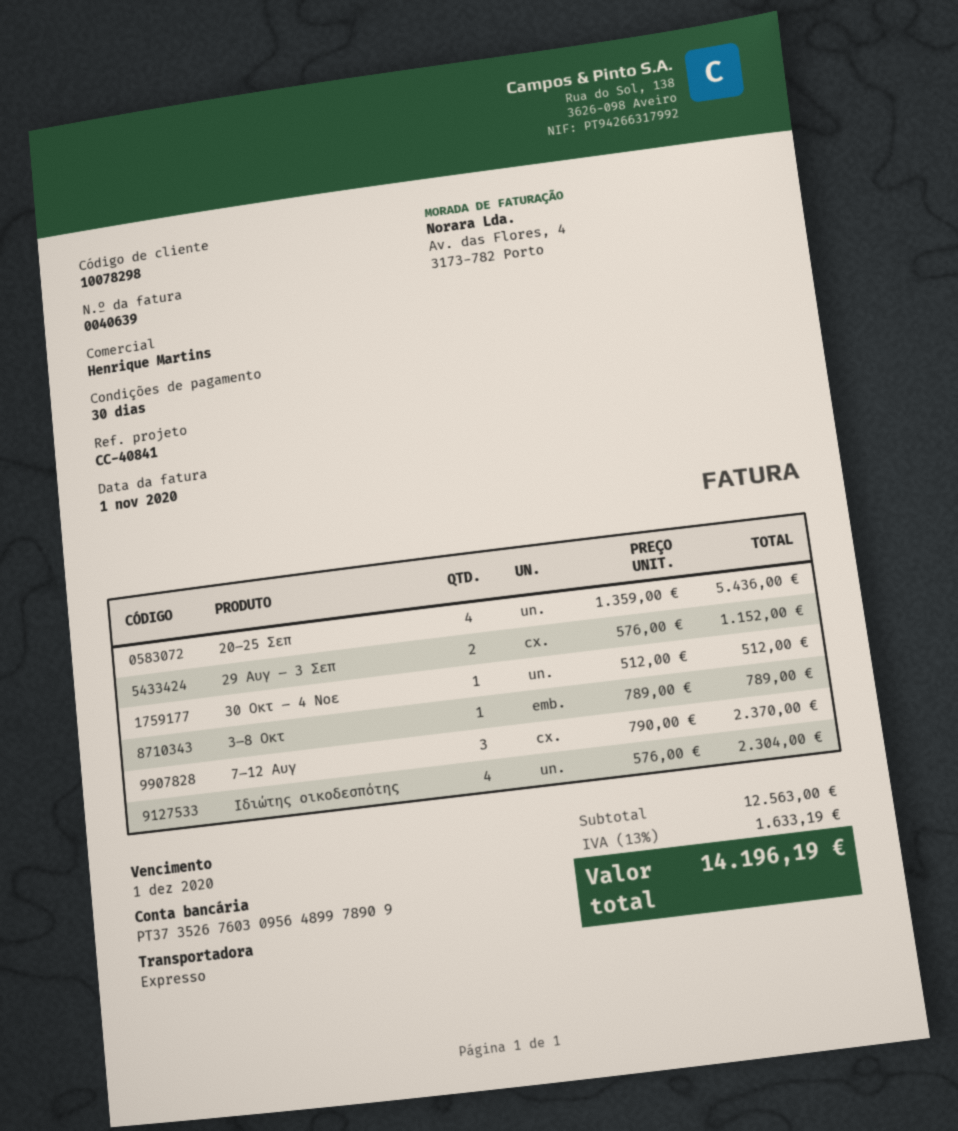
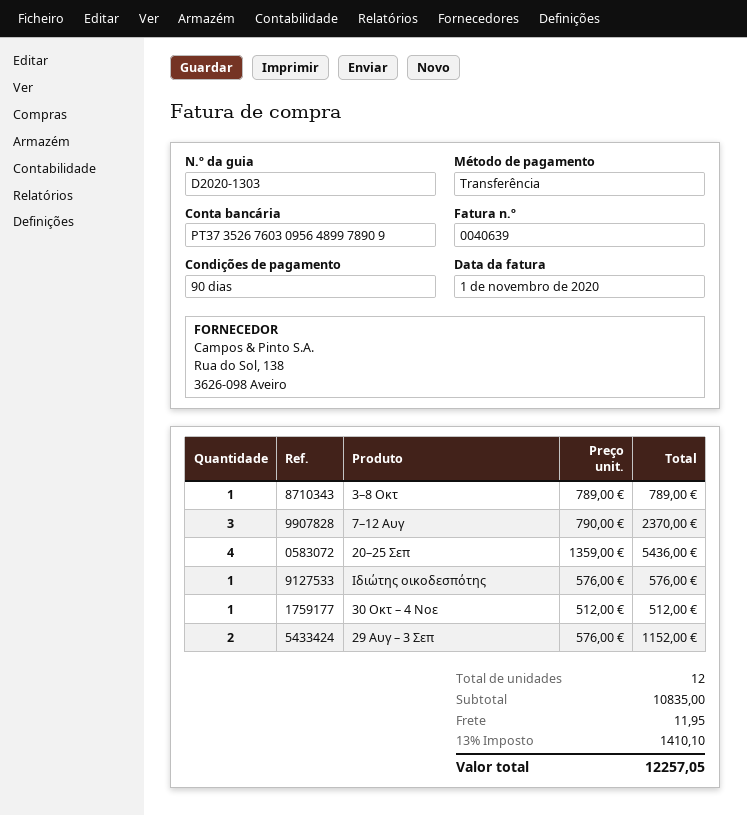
payment terms: 30 days -> 90 days
Ιδιώτης οικοδεσπότης: 4 x 576.00 = 2304.00 -> 1 x 576.00 = 576.00
subtotal: 12563.00 -> 10835.00
shipping: none -> 11.95
tax: 13% = 1633.19 -> 13% = 1410.10
total: 14196.19 -> 12257.05

